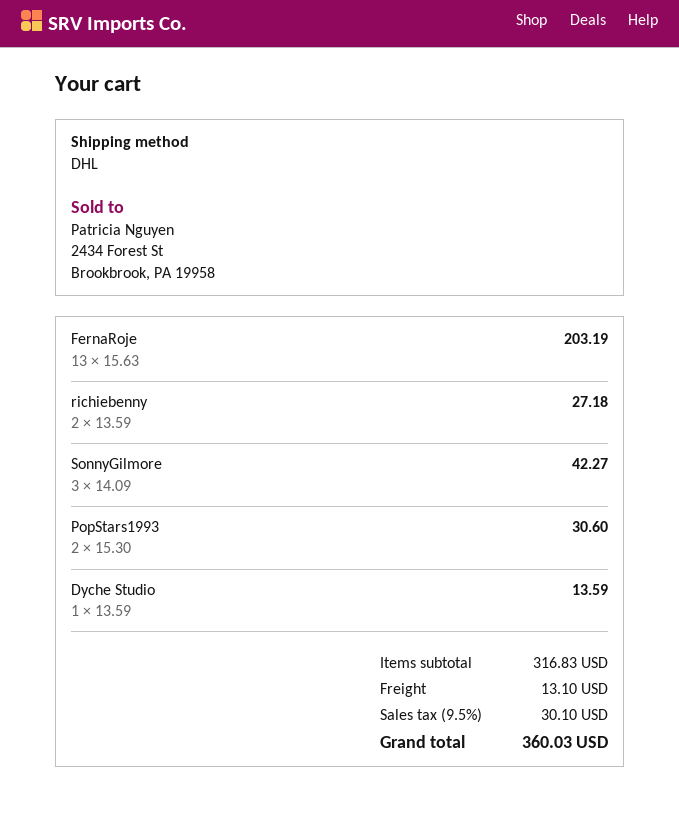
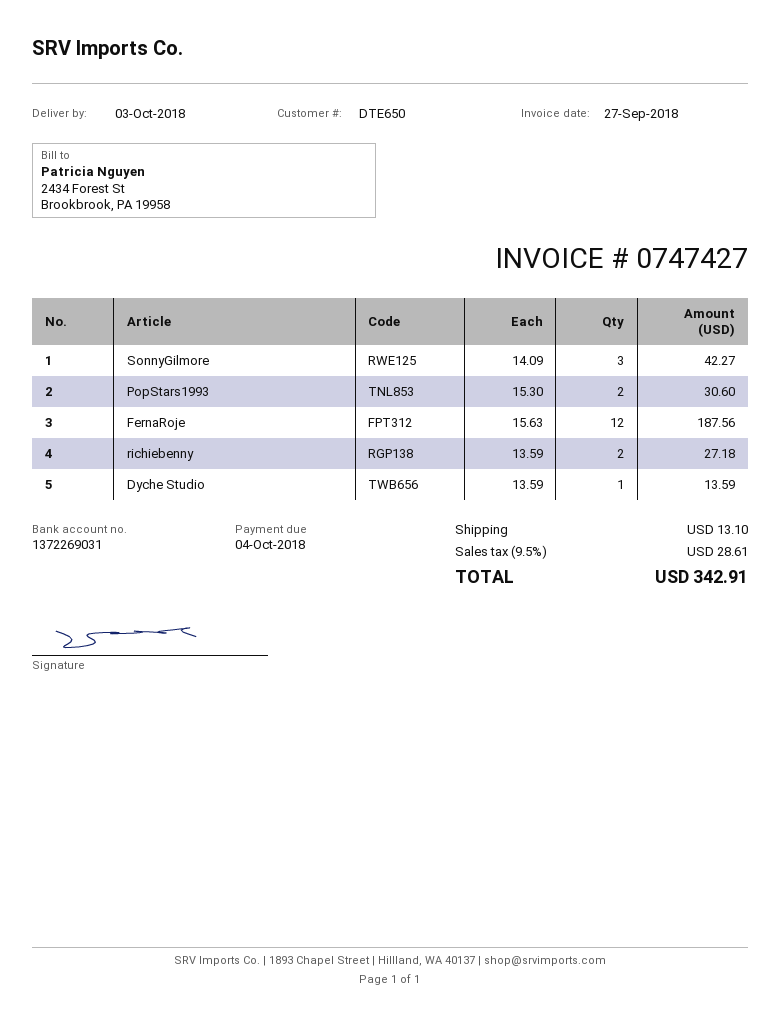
FernaRoje: 13 x 15.63 = 203.19 -> 12 x 15.63 = 187.56
tax: 9.5% = 30.10 -> 9.5% = 28.61
total: 360.03 -> 342.91

